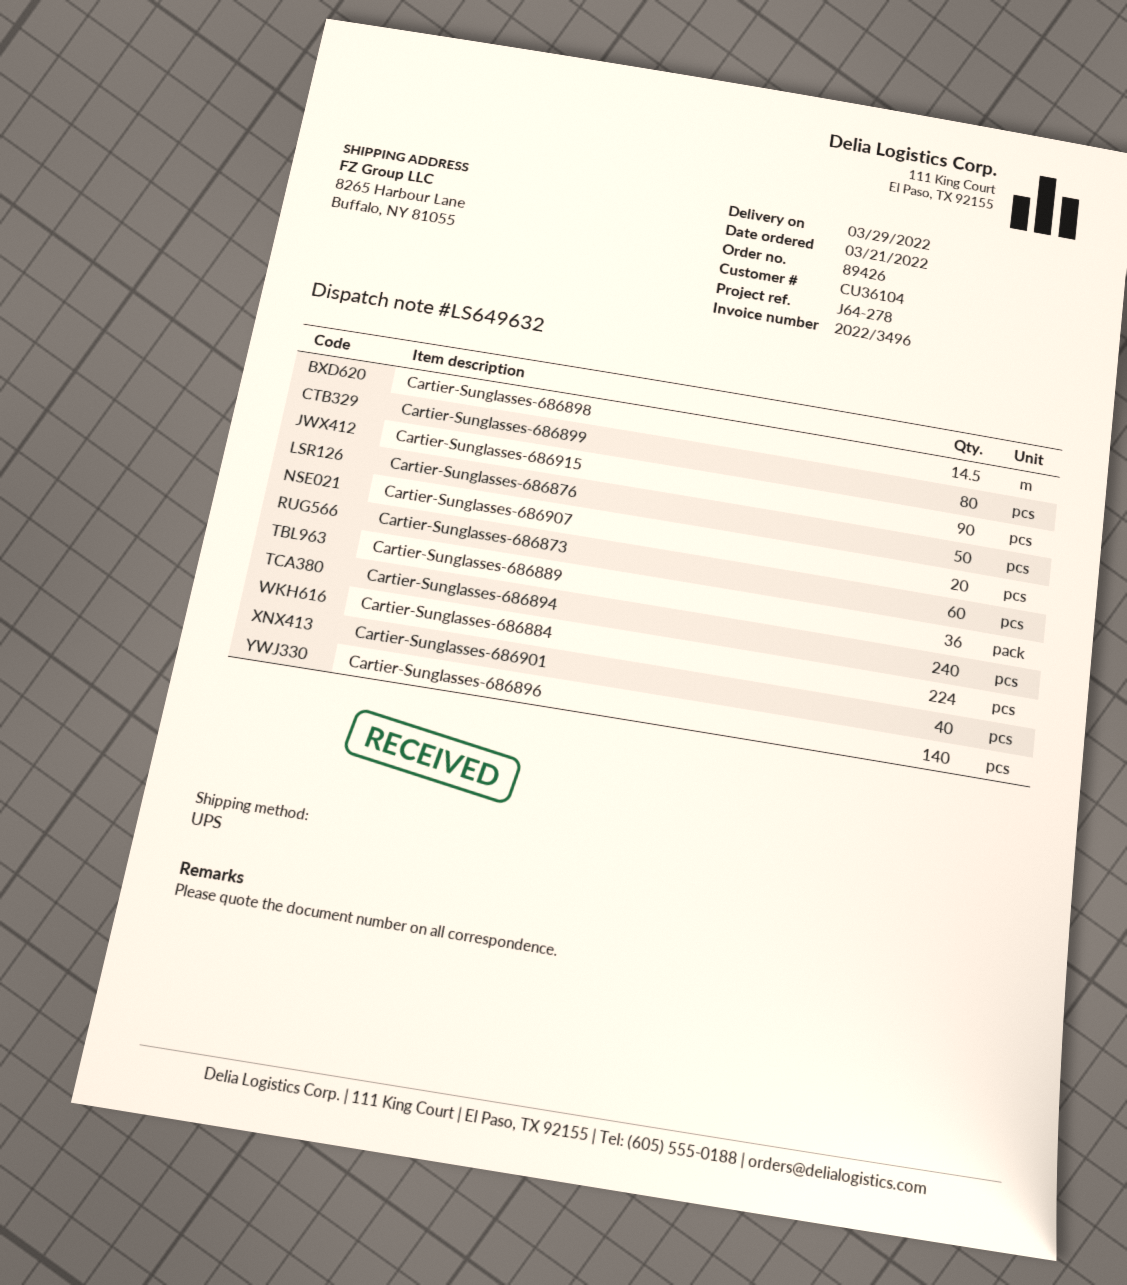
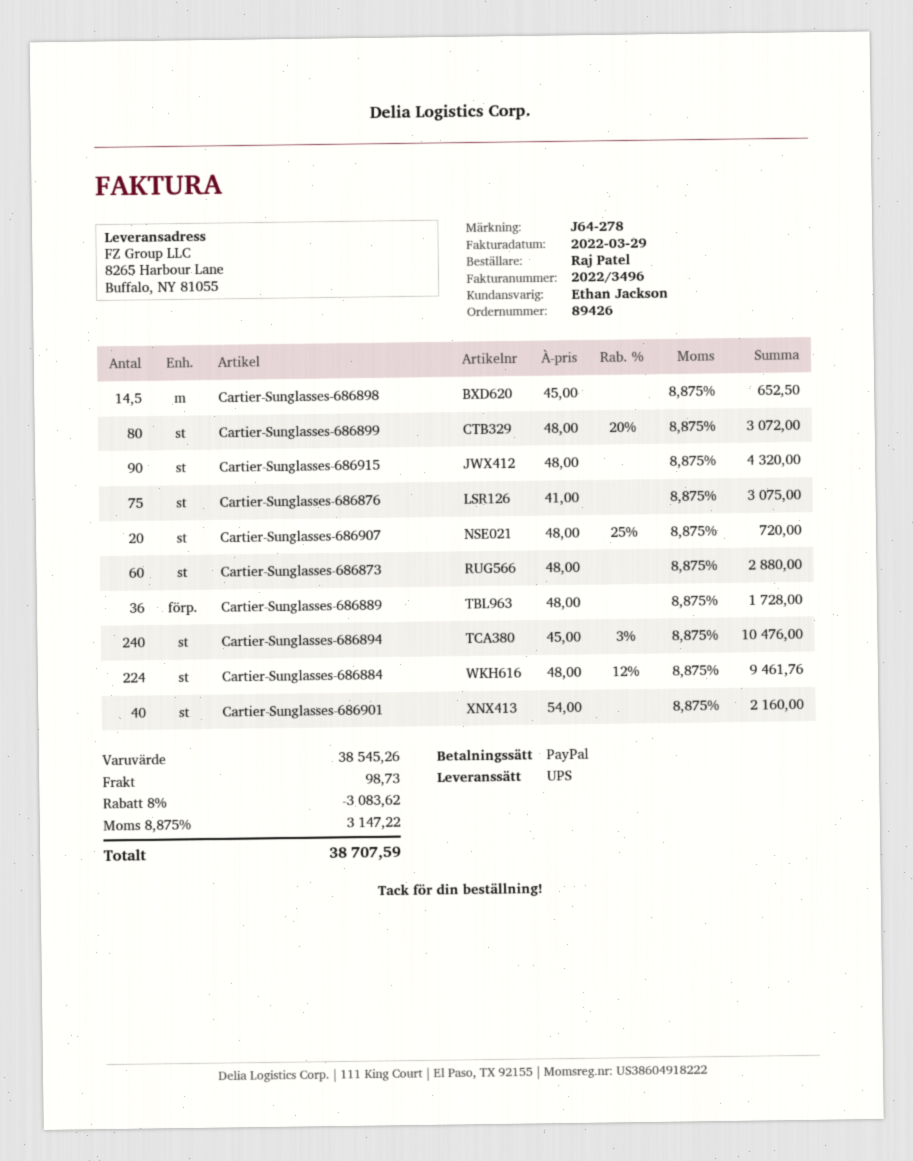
Cartier-Sunglasses-686876: 50 -> 75
Cartier-Sunglasses-686896: 140 -> none

